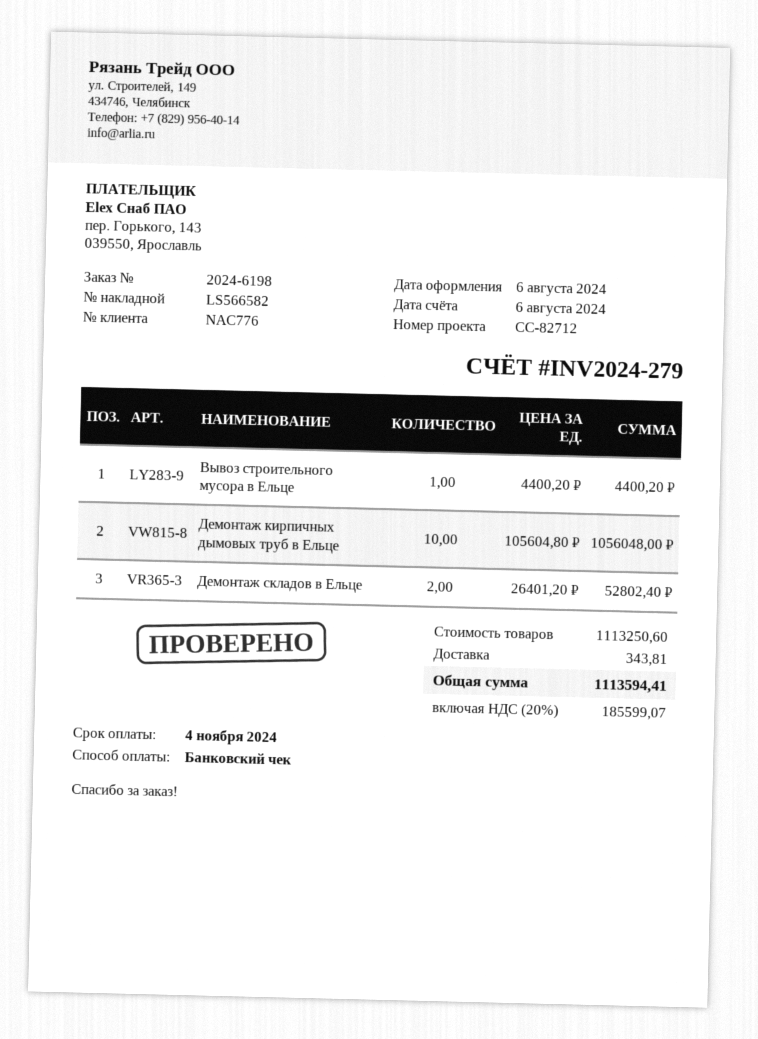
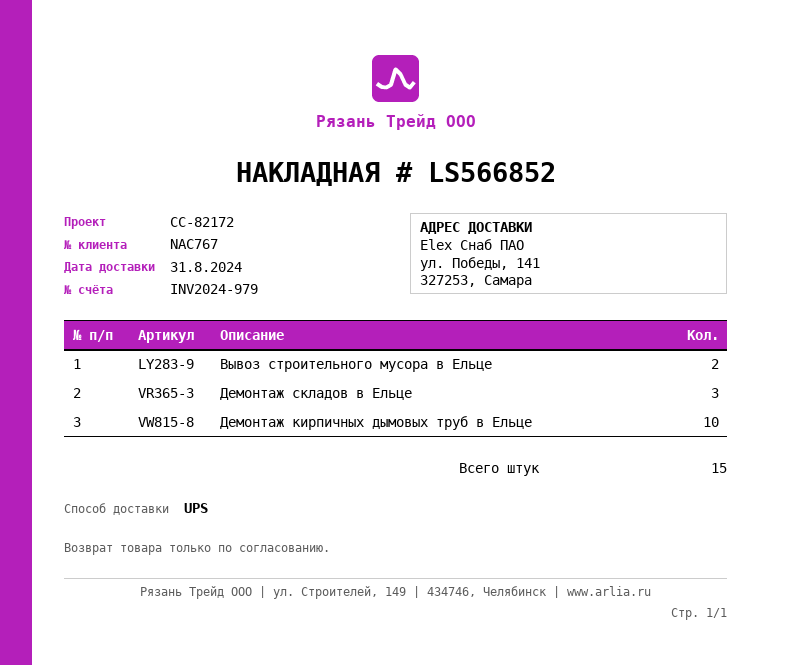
delivery note number: LS566582 -> LS566852
invoice number: INV2024-279 -> INV2024-979
customer number: NAC776 -> NAC767
reference: CC-82712 -> CC-82172
Вывоз строительного мусора в Ельце: 1 -> 2
Демонтаж складов в Ельце: 2 -> 3

